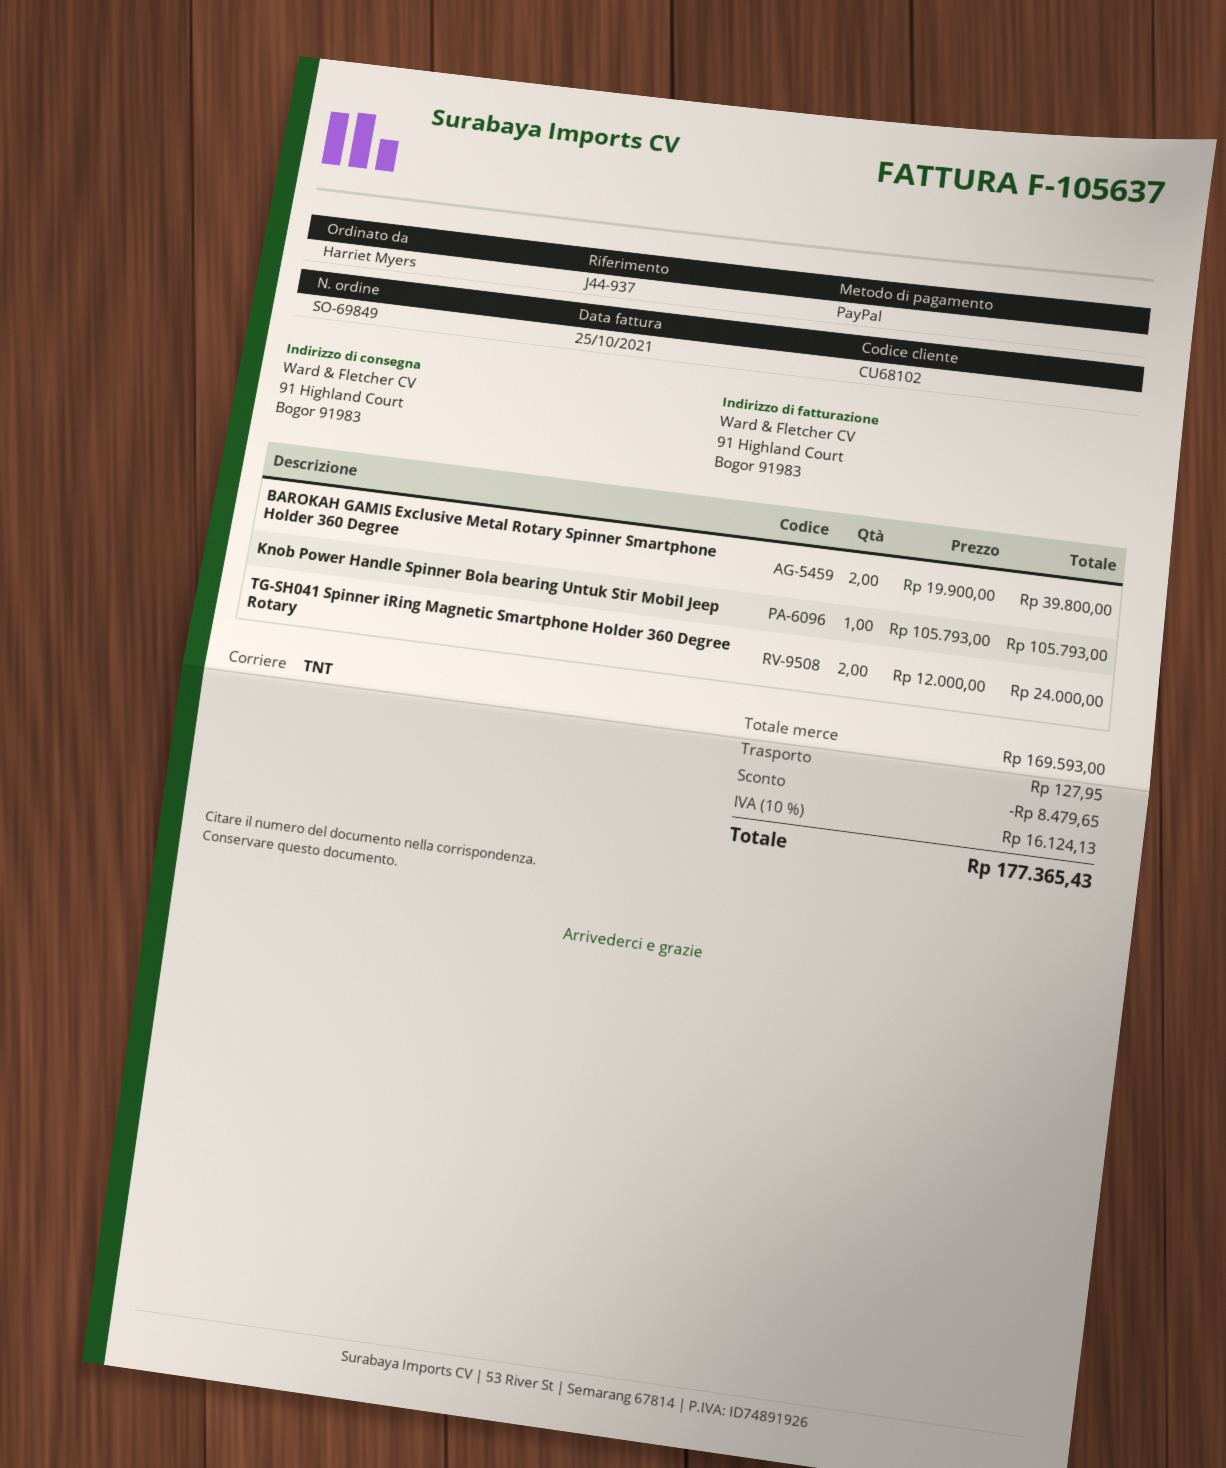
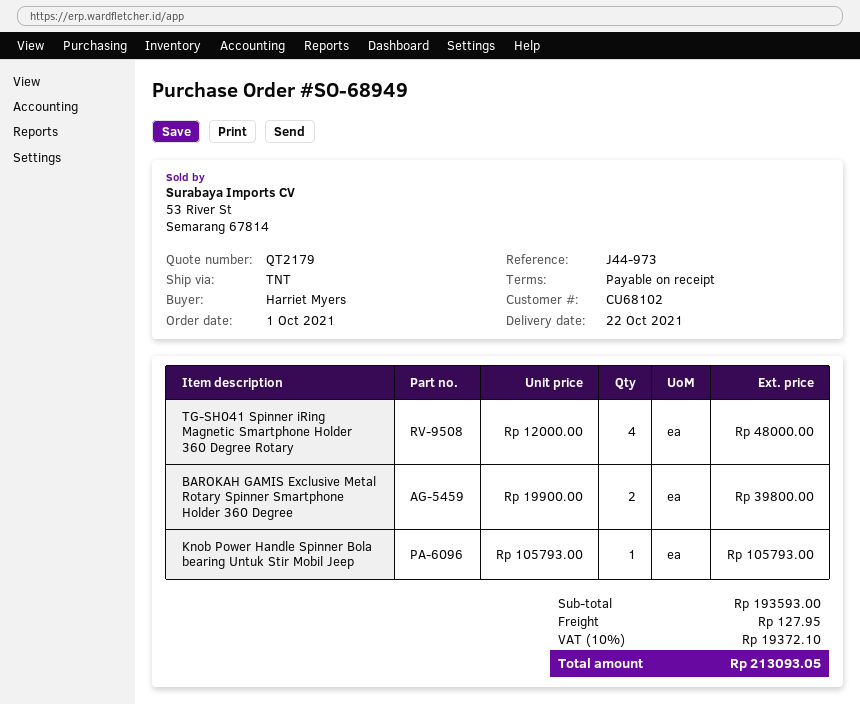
order number: SO-69849 -> SO-68949
reference: J44-937 -> J44-973
TG-SH041 Spinner iRing Magnetic Smartphone Holder 360 Degree Rotary: 2 x 12000.00 = 24000.00 -> 4 x 12000.00 = 48000.00
subtotal: 169593.00 -> 193593.00
discount: 8479.65 -> none
tax: 10% = 16124.13 -> 10% = 19372.10
total: 177365.43 -> 213093.05

